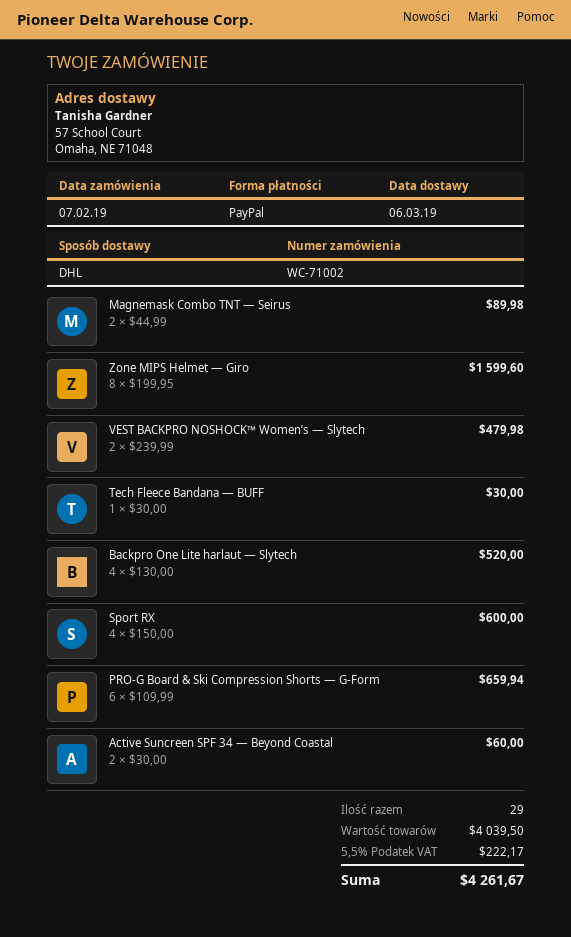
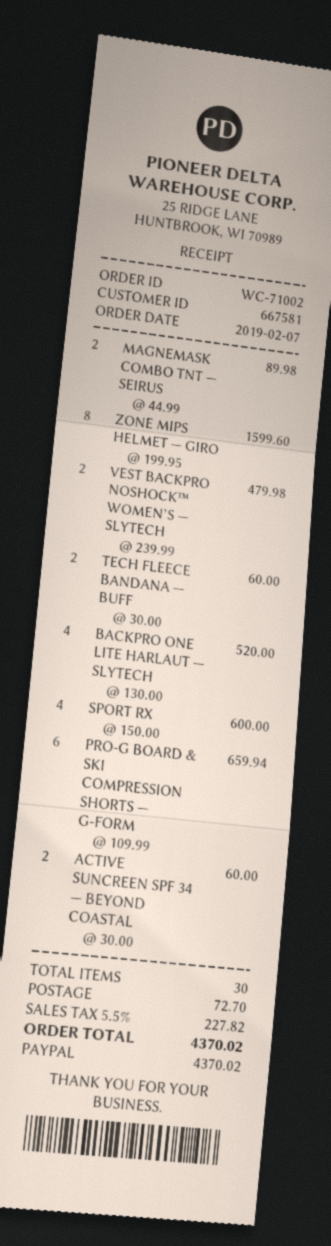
Tech Fleece Bandana — BUFF: 1 x 30.00 = 30.00 -> 2 x 30.00 = 60.00
total quantity: 29 -> 30
shipping: none -> 72.70
tax: 5.5% = 222.17 -> 5.5% = 227.82
total: 4261.67 -> 4370.02

